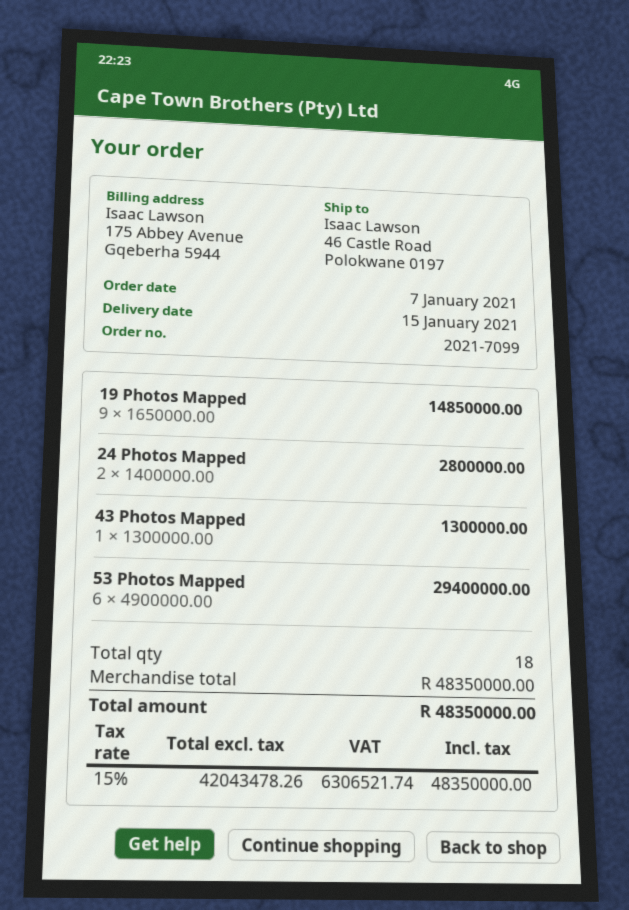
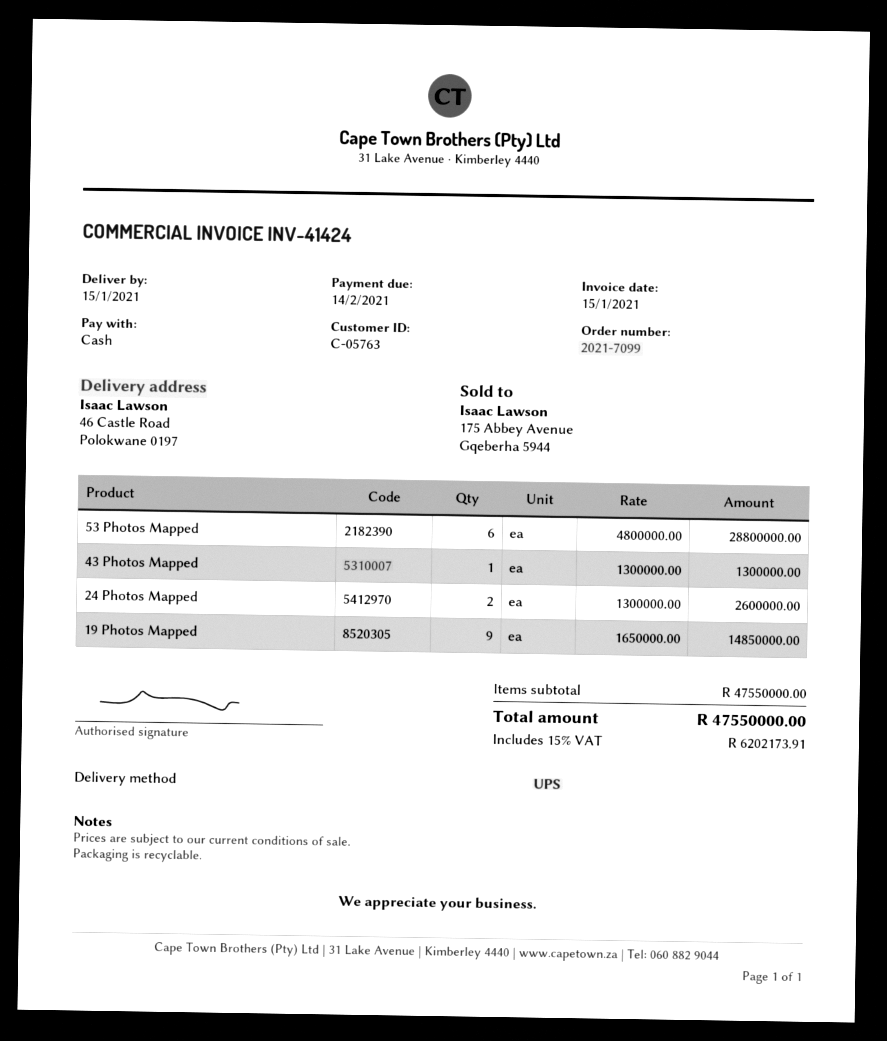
24 Photos Mapped: 2 x 1400000.00 = 2800000.00 -> 2 x 1300000.00 = 2600000.00
53 Photos Mapped: 6 x 4900000.00 = 29400000.00 -> 6 x 4800000.00 = 28800000.00
subtotal: 48350000.00 -> 47550000.00
tax: 15% = 6306521.74 -> 15% = 6202173.91
total: 48350000.00 -> 47550000.00

